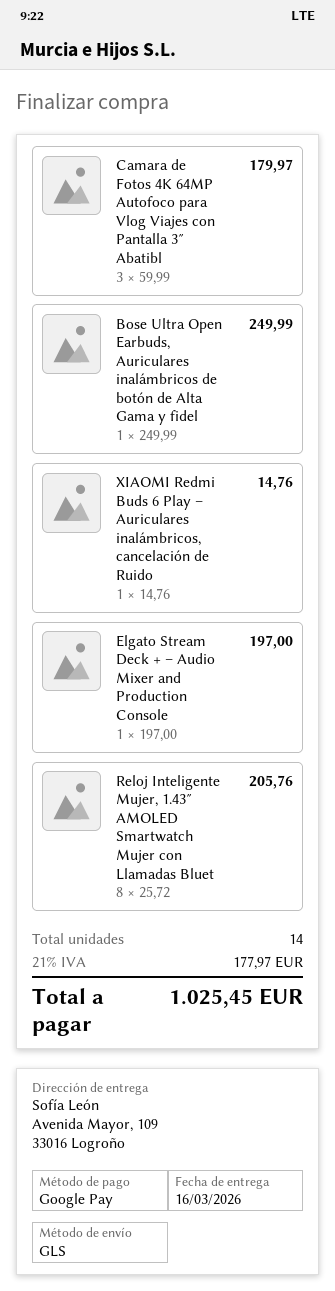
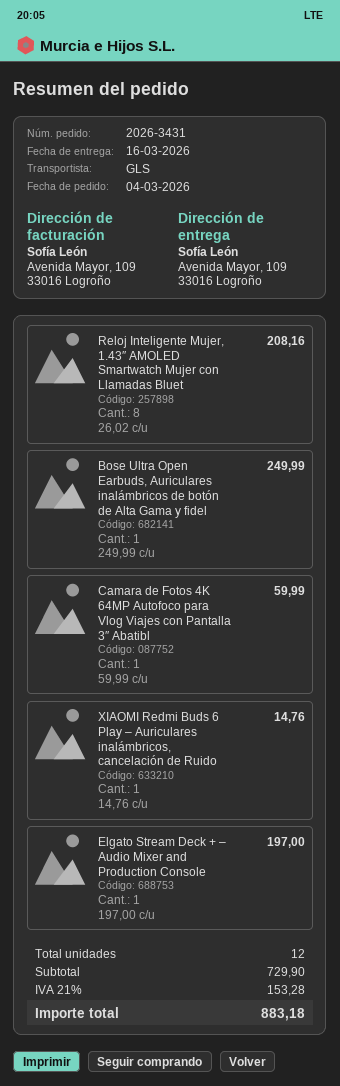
Camara de Fotos 4K 64MP Autofoco para Vlog Viajes con Pantalla 3″ Abatibl: 3 x 59.99 = 179.97 -> 1 x 59.99 = 59.99
Reloj Inteligente Mujer, 1.43″ AMOLED Smartwatch Mujer con Llamadas Bluet: 8 x 25.72 = 205.76 -> 8 x 26.02 = 208.16
total quantity: 14 -> 12
tax: 21% = 177.97 -> 21% = 153.28
total: 1025.45 -> 883.18

